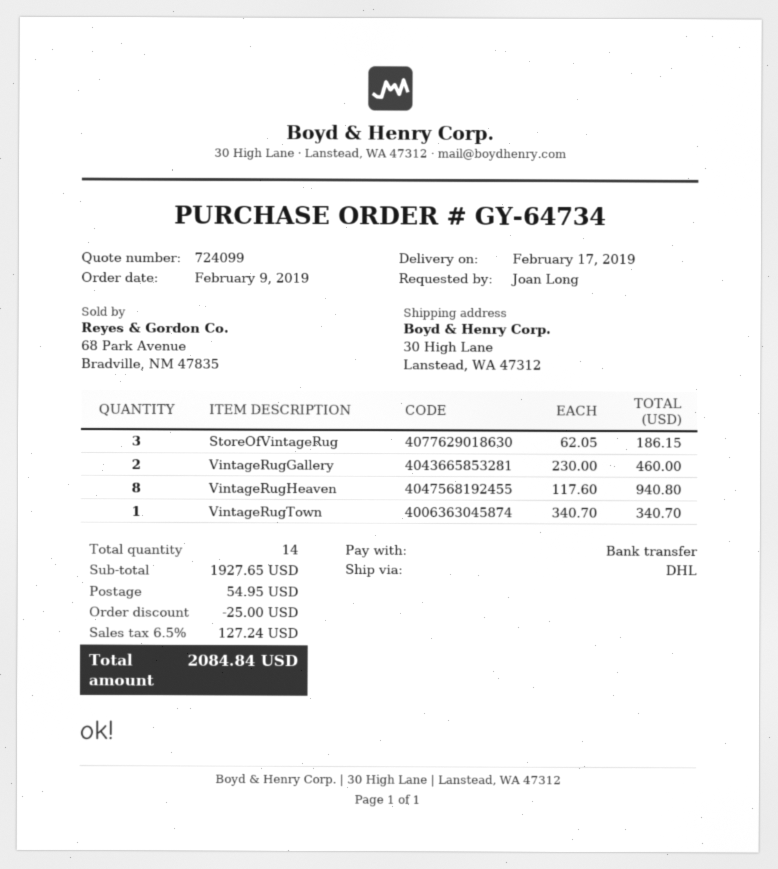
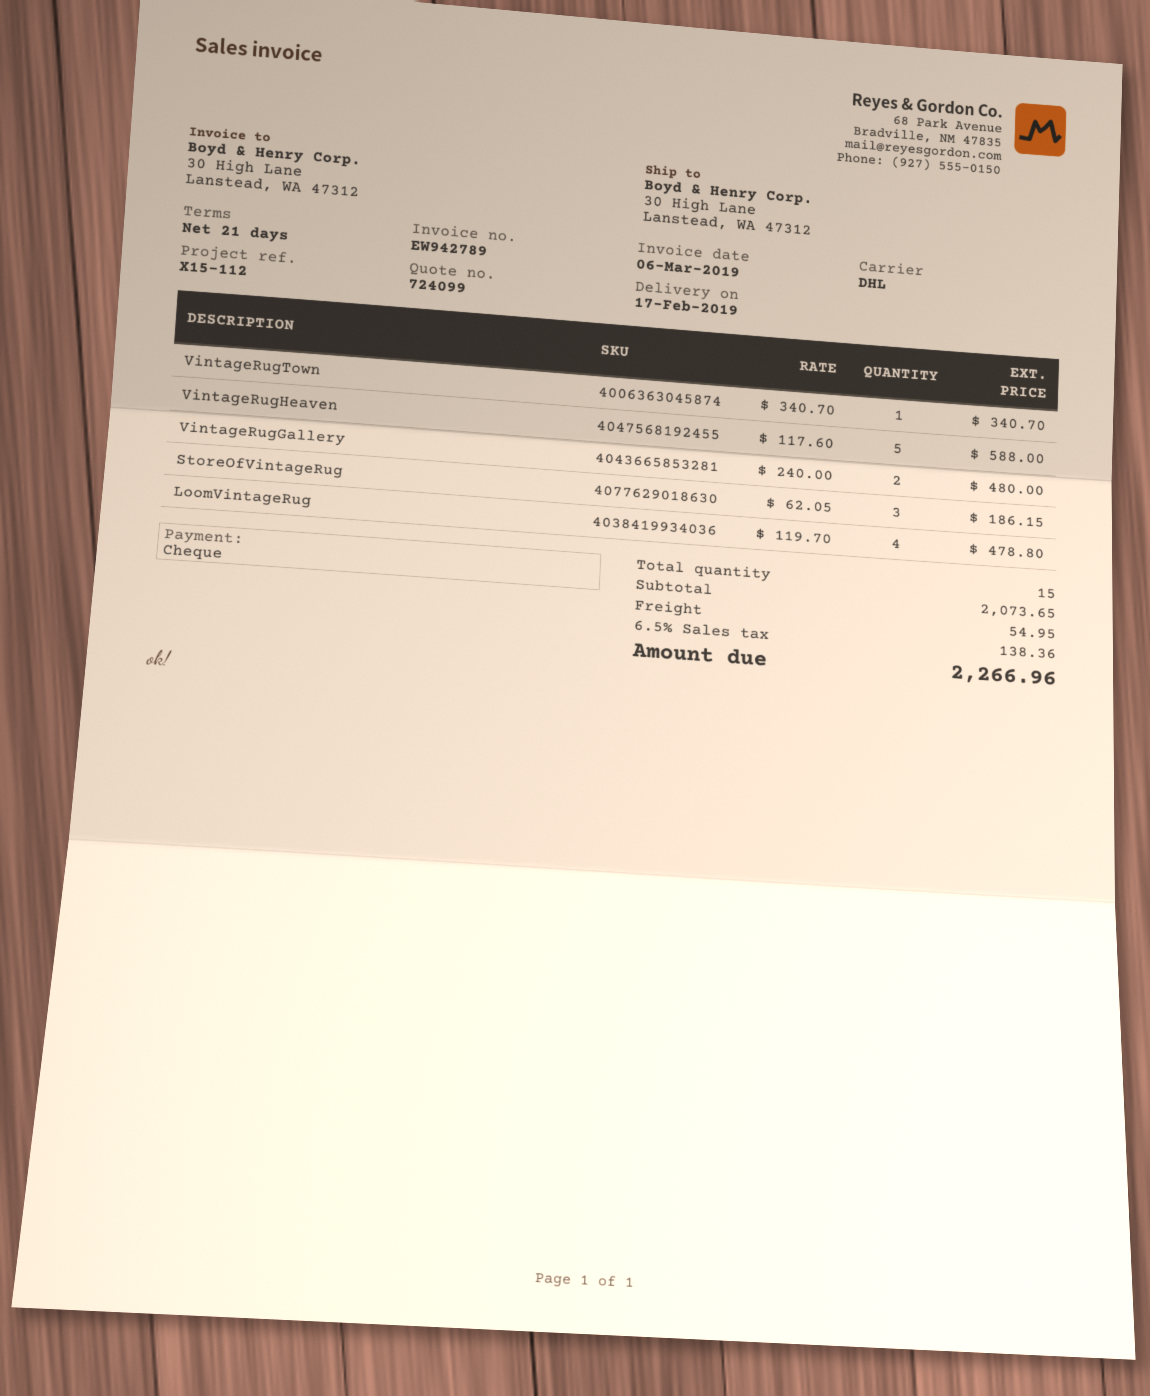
payment method: bank transfer -> cheque
VintageRugGallery: 2 x 230.00 = 460.00 -> 2 x 240.00 = 480.00
VintageRugHeaven: 8 x 117.60 = 940.80 -> 5 x 117.60 = 588.00
LoomVintageRug: none -> 4 x 119.70 = 478.80
total quantity: 14 -> 15
subtotal: 1927.65 -> 2073.65
discount: 25.00 -> none
tax: 6.5% = 127.24 -> 6.5% = 138.36
total: 2084.84 -> 2266.96

